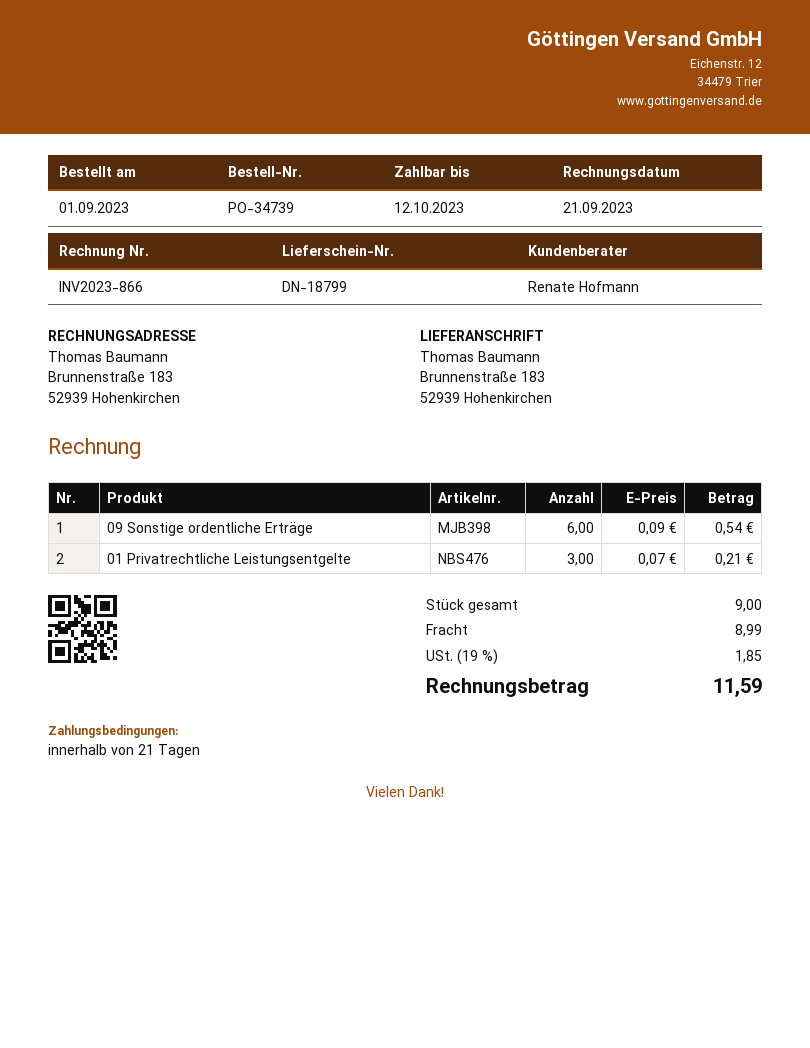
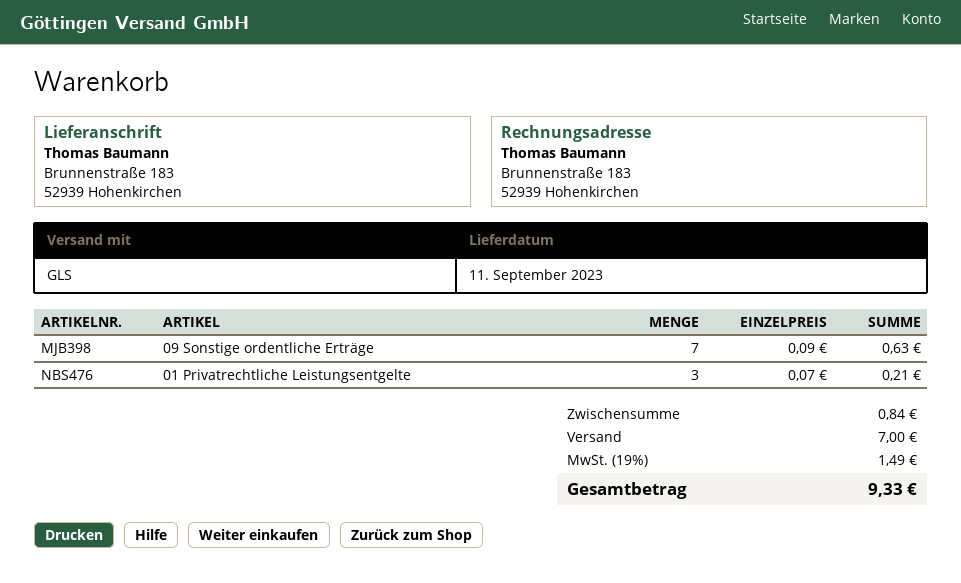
09 Sonstige ordentliche Erträge: 6 x 0.09 = 0.54 -> 7 x 0.09 = 0.63
shipping: 8.99 -> 7.00
tax: 19% = 1.85 -> 19% = 1.49
total: 11.59 -> 9.33

